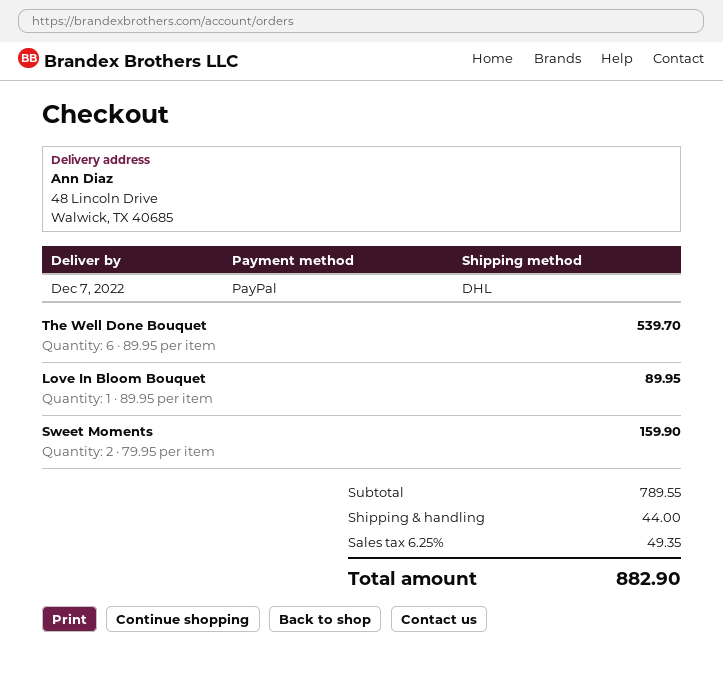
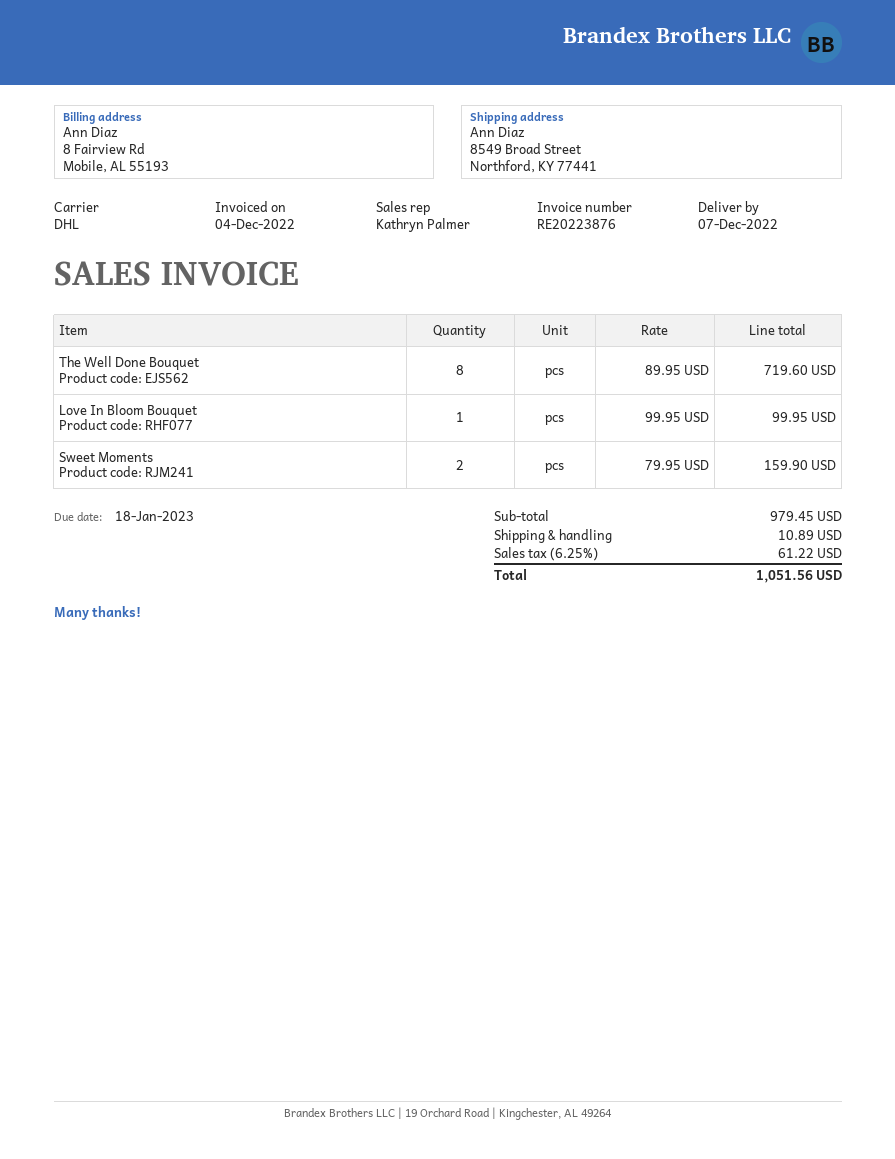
ship to: 48 Lincoln Drive, Walwick, TX 40685 -> 8549 Broad Street, Northford, KY 77441
The Well Done Bouquet: 6 x 89.95 = 539.70 -> 8 x 89.95 = 719.60
Love In Bloom Bouquet: 1 x 89.95 = 89.95 -> 1 x 99.95 = 99.95
subtotal: 789.55 -> 979.45
shipping: 44.00 -> 10.89
tax: 6.25% = 49.35 -> 6.25% = 61.22
total: 882.90 -> 1051.56

